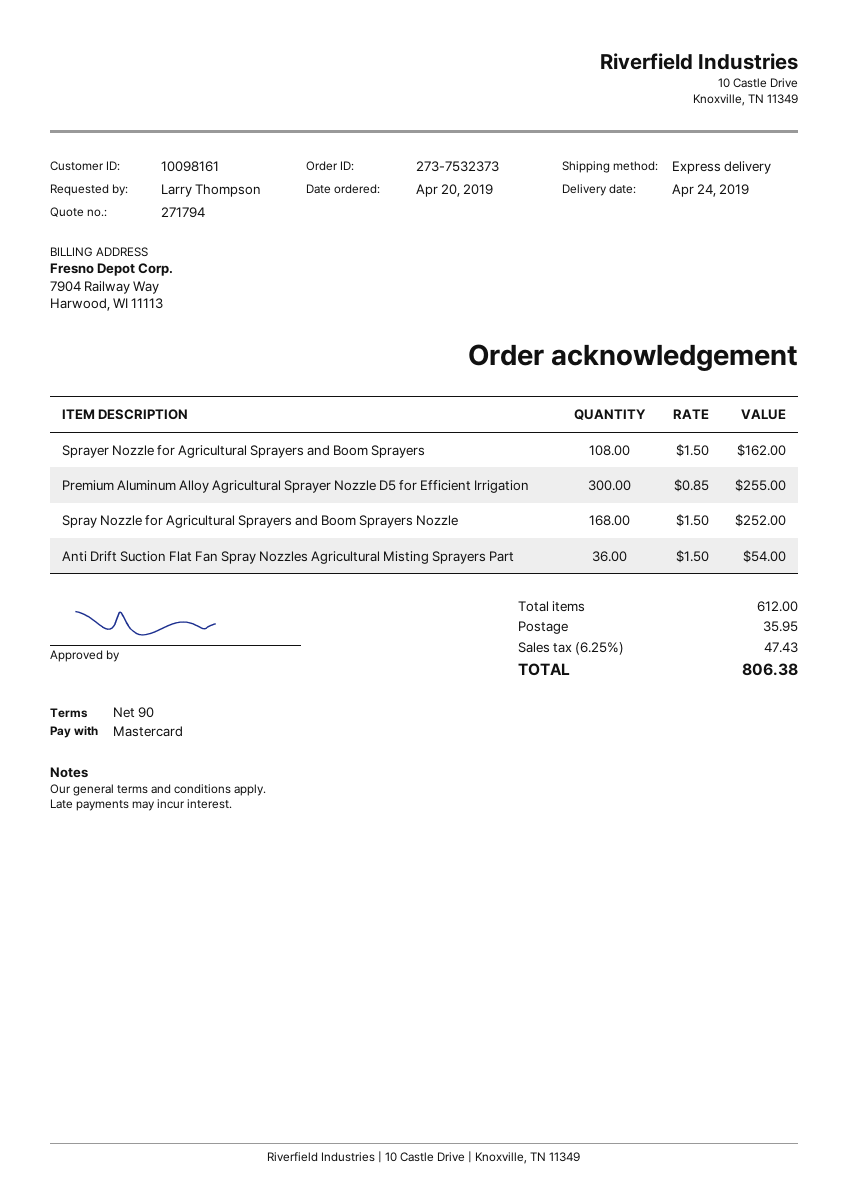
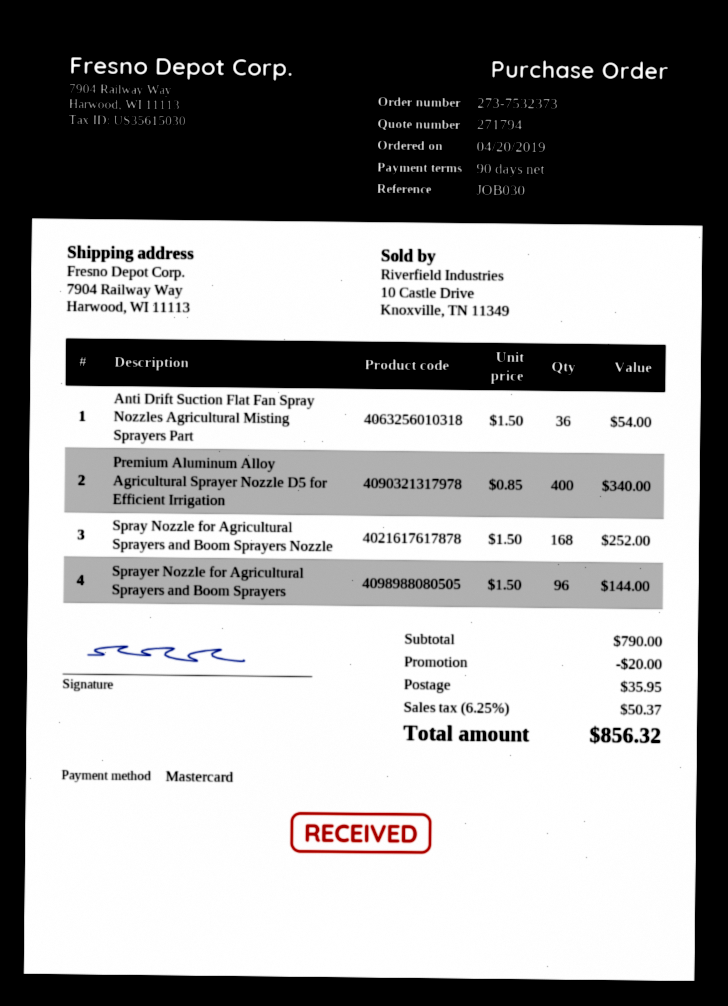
Sprayer Nozzle for Agricultural Sprayers and Boom Sprayers: 108 x 1.50 = 162.00 -> 96 x 1.50 = 144.00
Premium Aluminum Alloy Agricultural Sprayer Nozzle D5 for Efficient Irrigation: 300 x 0.85 = 255.00 -> 400 x 0.85 = 340.00
discount: none -> 20.00
tax: 6.25% = 47.43 -> 6.25% = 50.37
total: 806.38 -> 856.32

